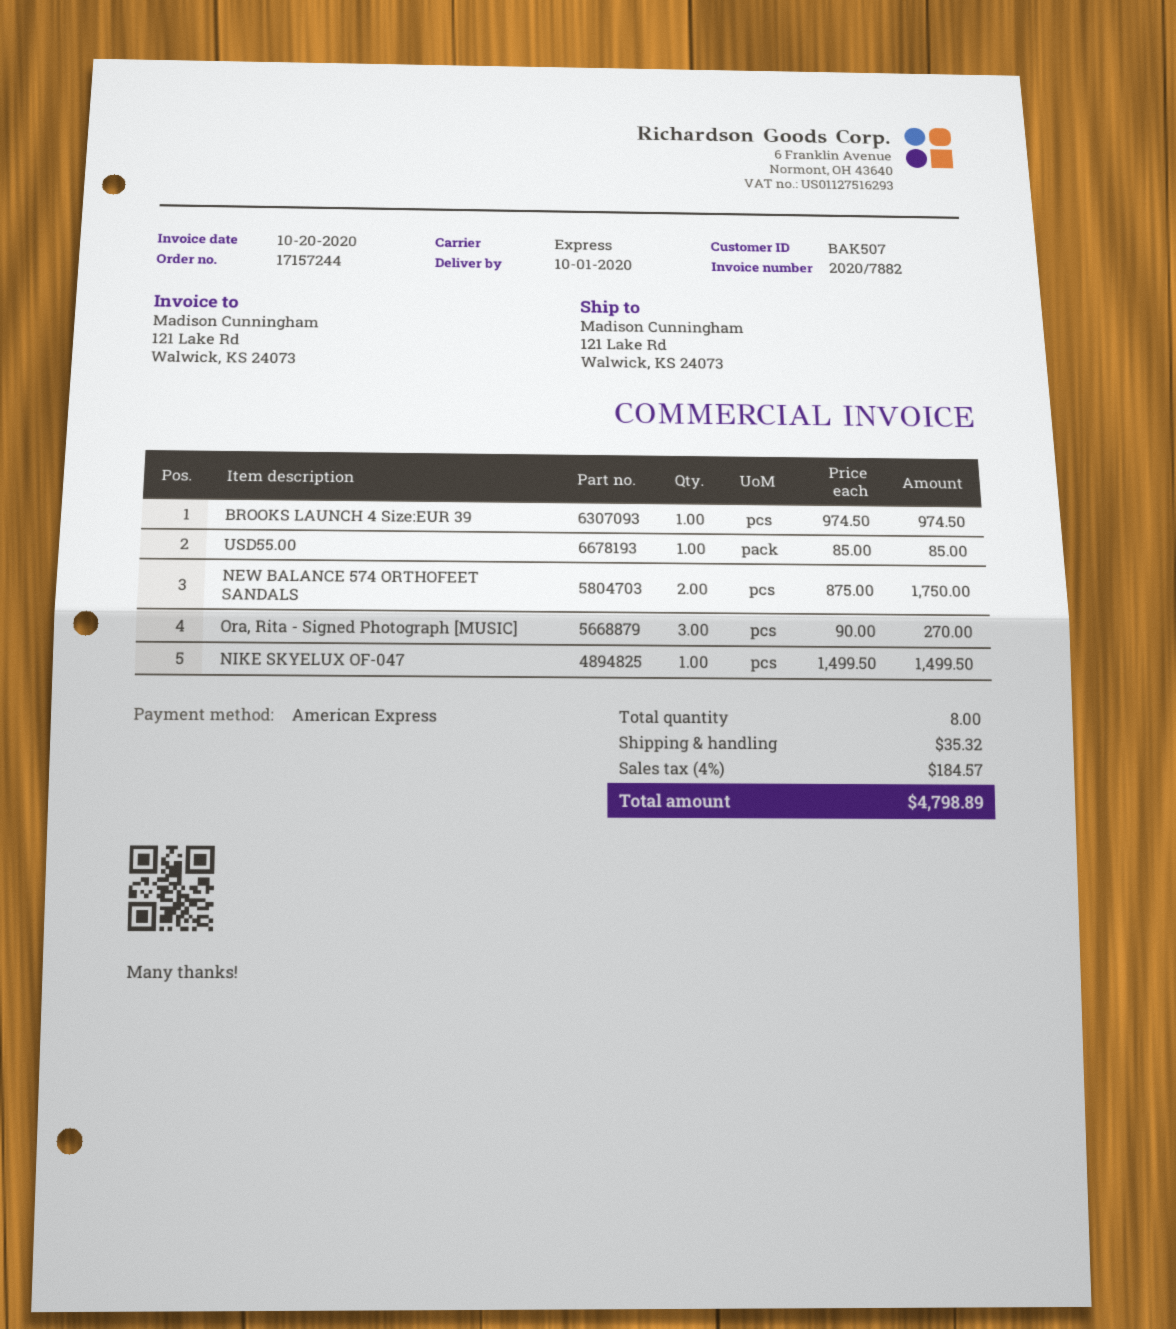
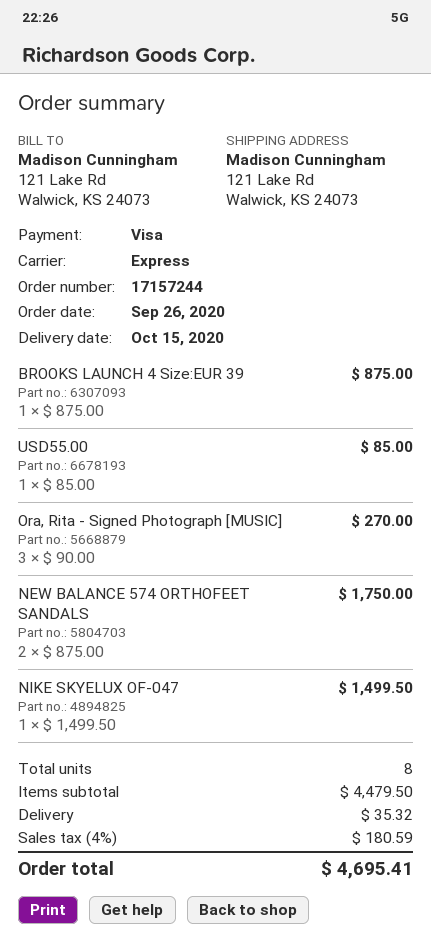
delivery date: 2020-10-01 -> 2020-10-15
payment method: American Express -> Visa
BROOKS LAUNCH 4 Size:EUR 39: 1 x 974.50 = 974.50 -> 1 x 875.00 = 875.00
tax: 4% = 184.57 -> 4% = 180.59
total: 4798.89 -> 4695.41

